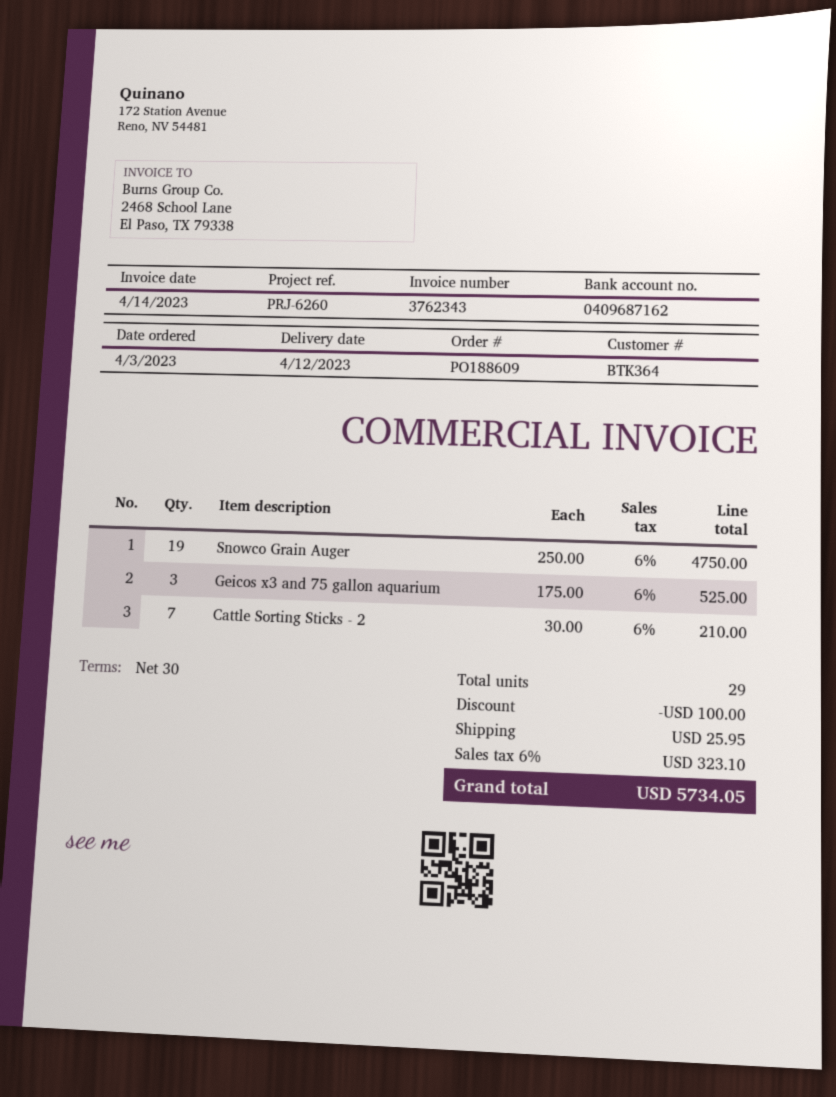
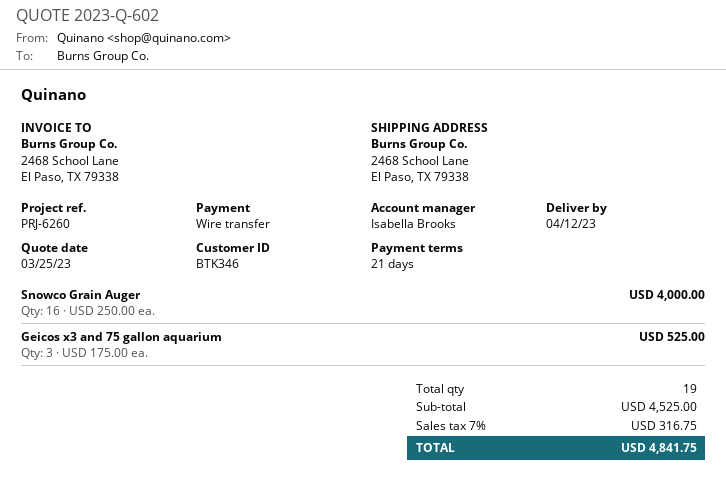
payment terms: 30 days -> 21 days
customer number: BTK364 -> BTK346
Snowco Grain Auger: 19 x 250.00 = 4750.00 -> 16 x 250.00 = 4000.00
Cattle Sorting Sticks - 2: 7 x 30.00 = 210.00 -> none
total quantity: 29 -> 19
discount: 100.00 -> none
shipping: 25.95 -> none
tax: 6% = 323.10 -> 7% = 316.75
total: 5734.05 -> 4841.75

